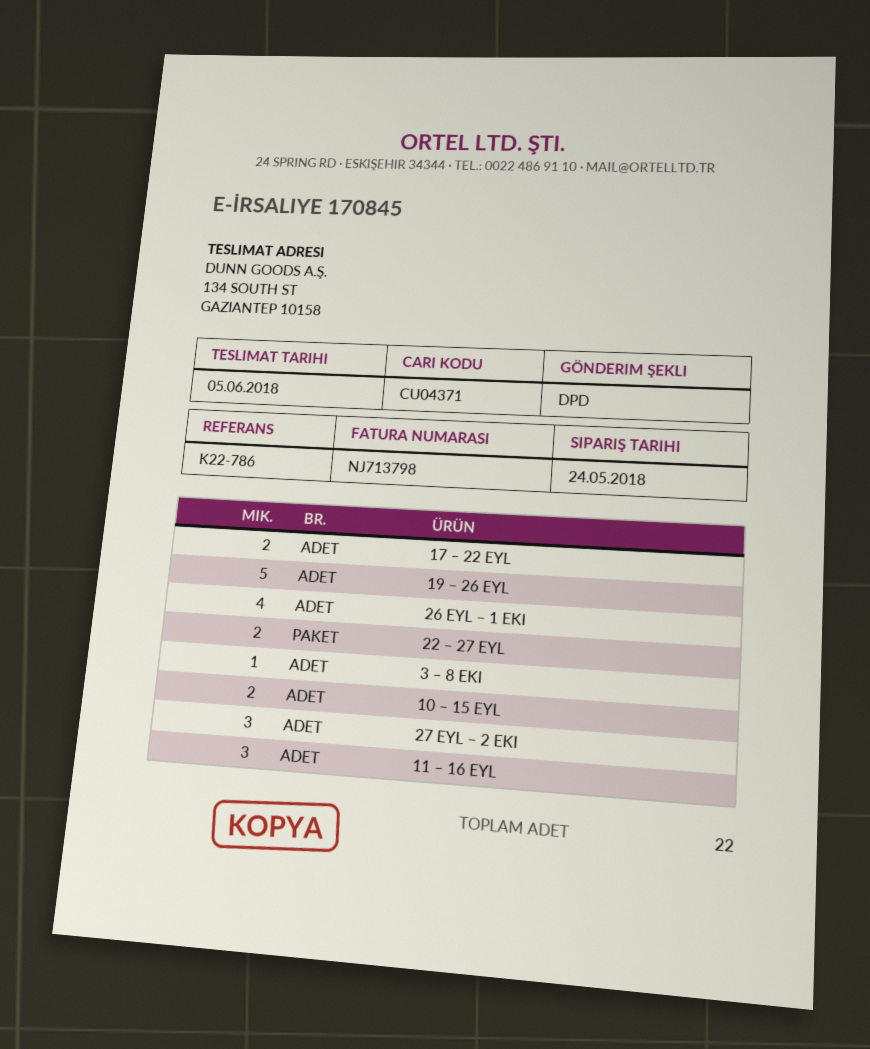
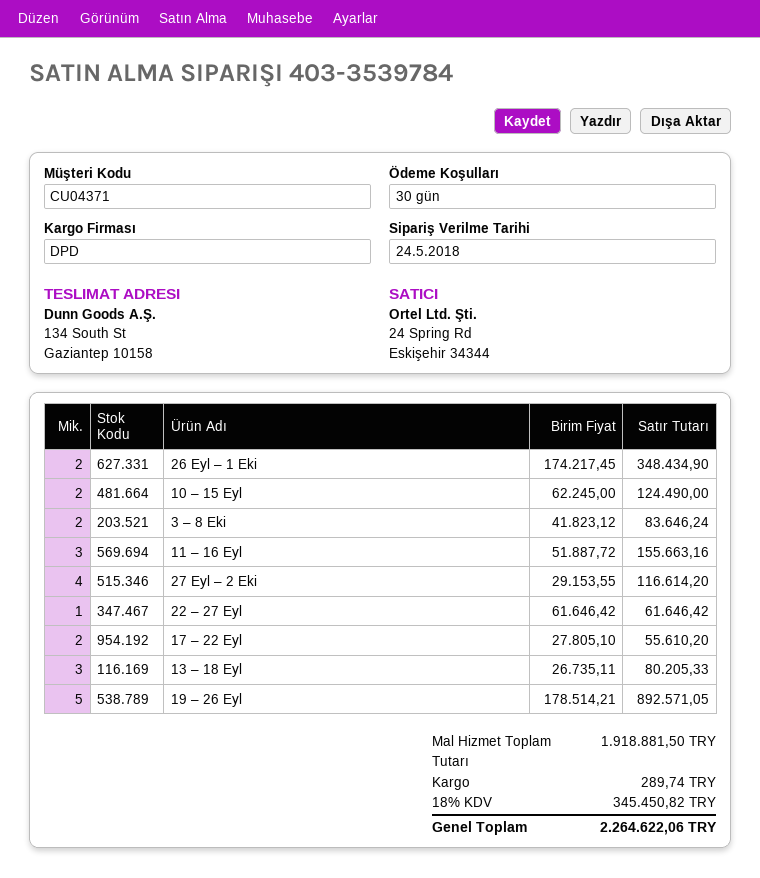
26 EYL – 1 EKI: 4 -> 2
22 – 27 EYL: 2 -> 1
3 – 8 EKI: 1 -> 2
27 EYL – 2 EKI: 3 -> 4
13 – 18 Eyl: none -> 3

